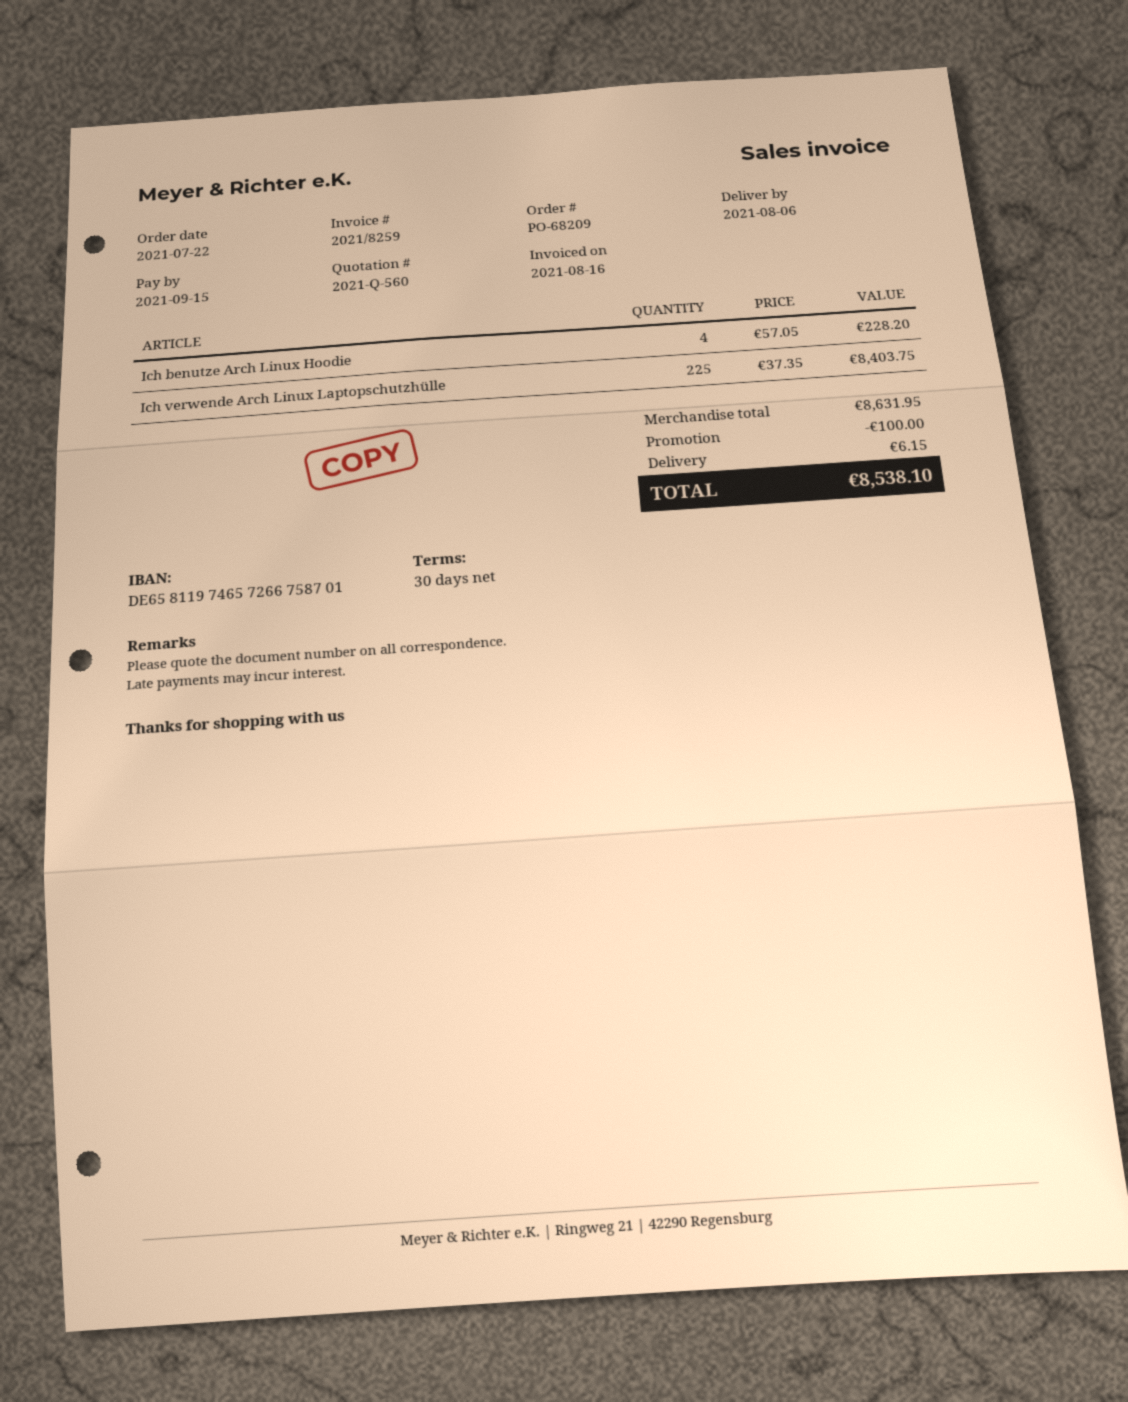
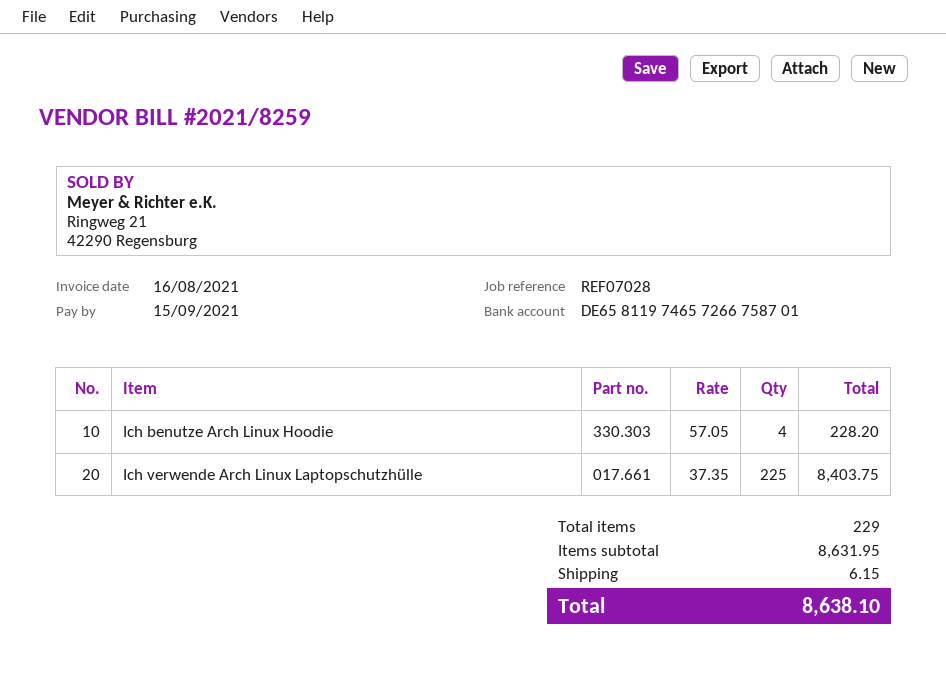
discount: 100.00 -> none
total: 8538.10 -> 8638.10

